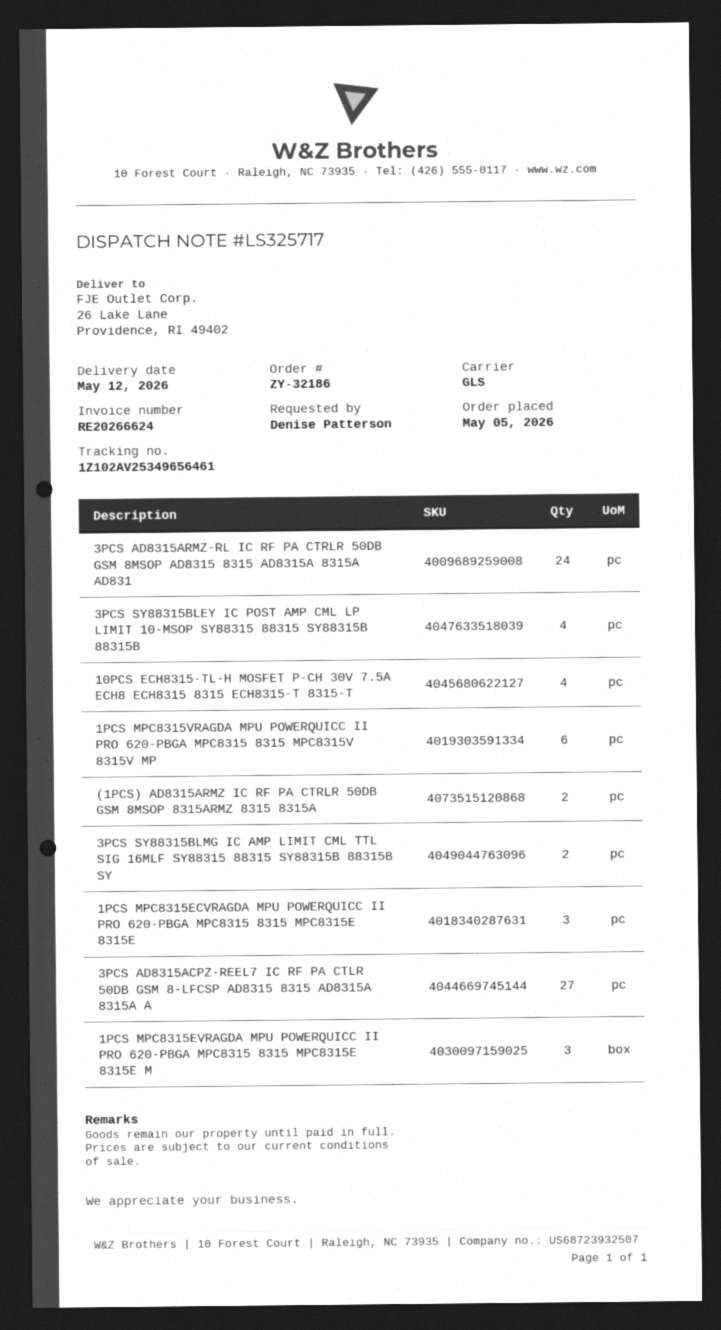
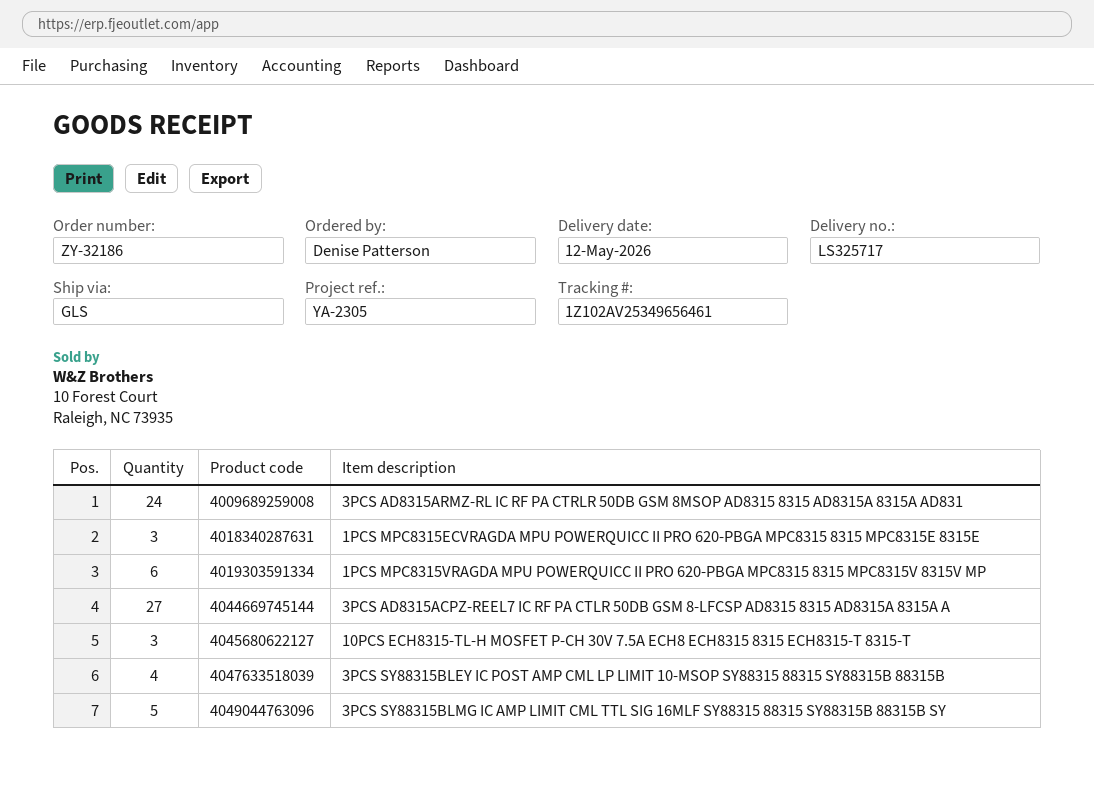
10PCS ECH8315-TL-H MOSFET P-CH 30V 7.5A ECH8 ECH8315 8315 ECH8315-T 8315-T: 4 -> 3
(1PCS) AD8315ARMZ IC RF PA CTRLR 50DB GSM 8MSOP 8315ARMZ 8315 8315A: 2 -> none
3PCS SY88315BLMG IC AMP LIMIT CML TTL SIG 16MLF SY88315 88315 SY88315B 88315B SY: 2 -> 5
1PCS MPC8315EVRAGDA MPU POWERQUICC II PRO 620-PBGA MPC8315 8315 MPC8315E 8315E M: 3 -> none

